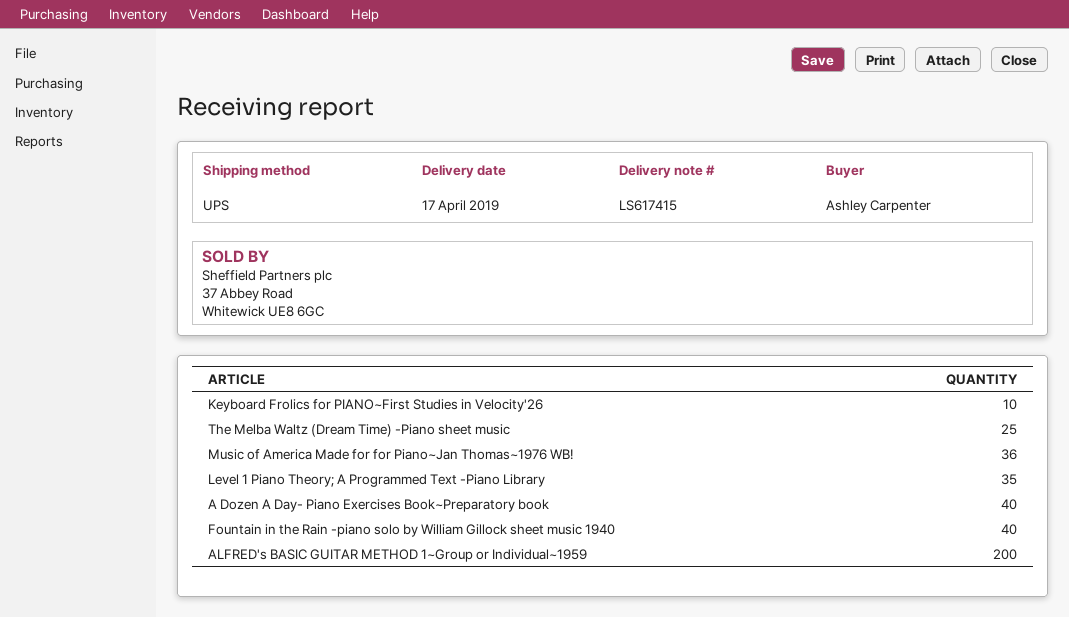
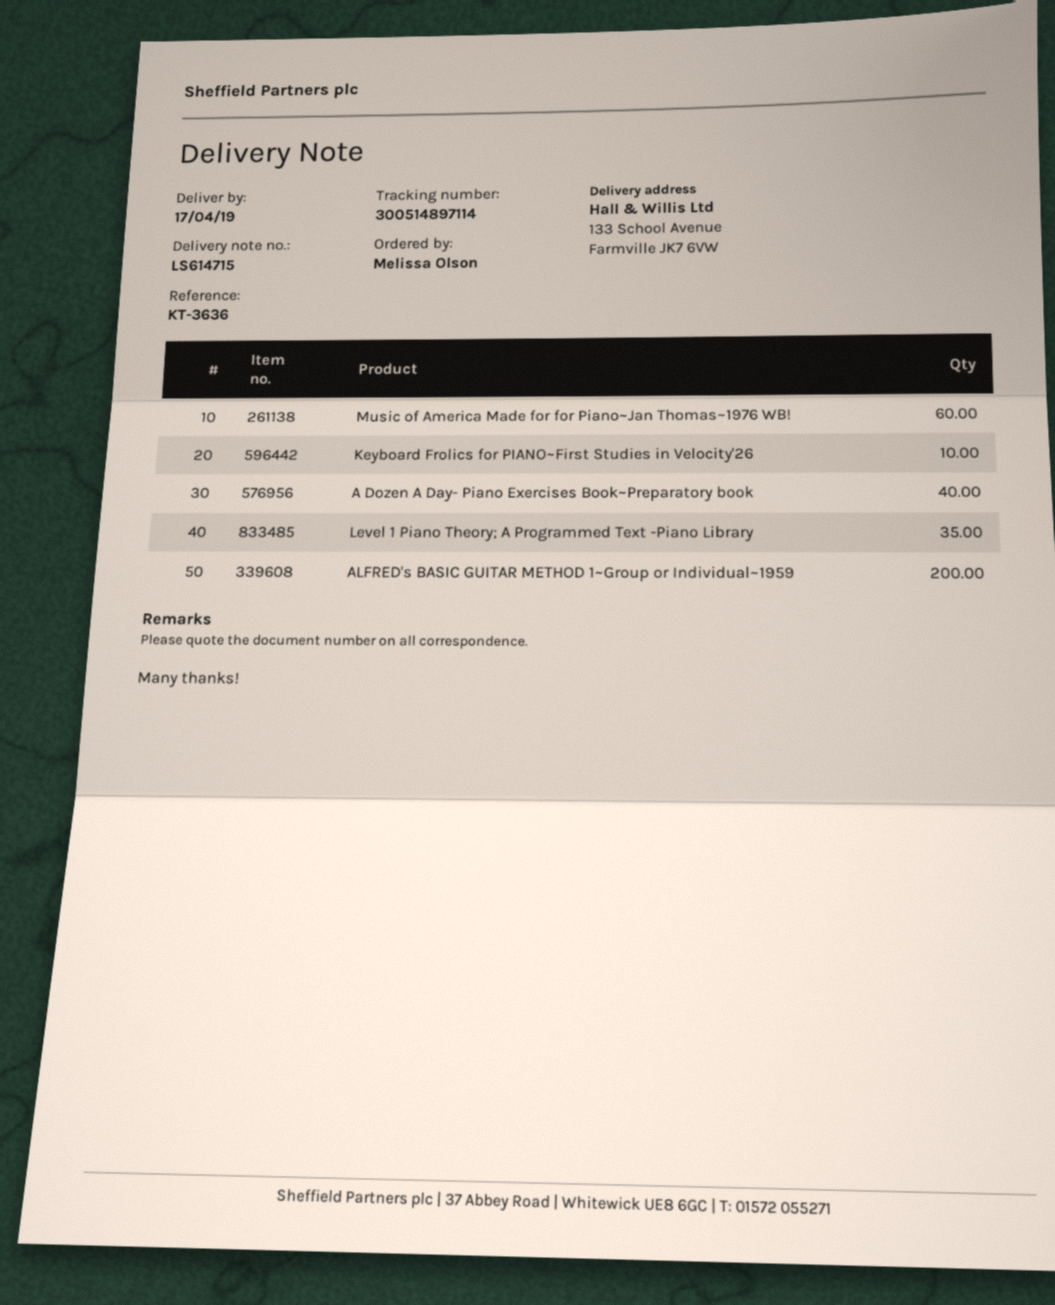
delivery note number: LS617415 -> LS614715
ordered by: Ashley Carpenter -> Melissa Olson
The Melba Waltz (Dream Time) -Piano sheet music: 25 -> none
Music of America Made for for Piano~Jan Thomas~1976 WB!: 36 -> 60
Fountain in the Rain -piano solo by William Gillock sheet music 1940: 40 -> none

